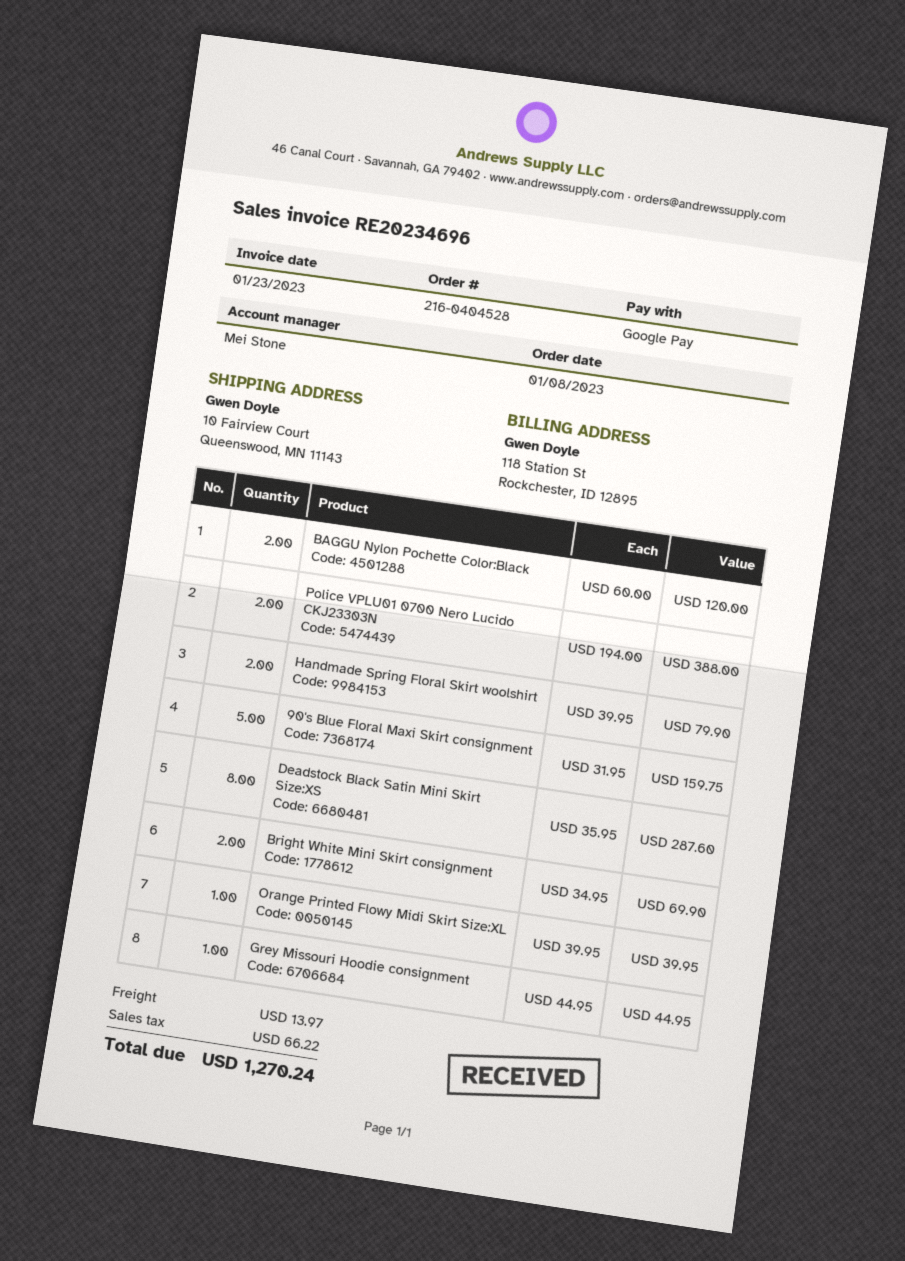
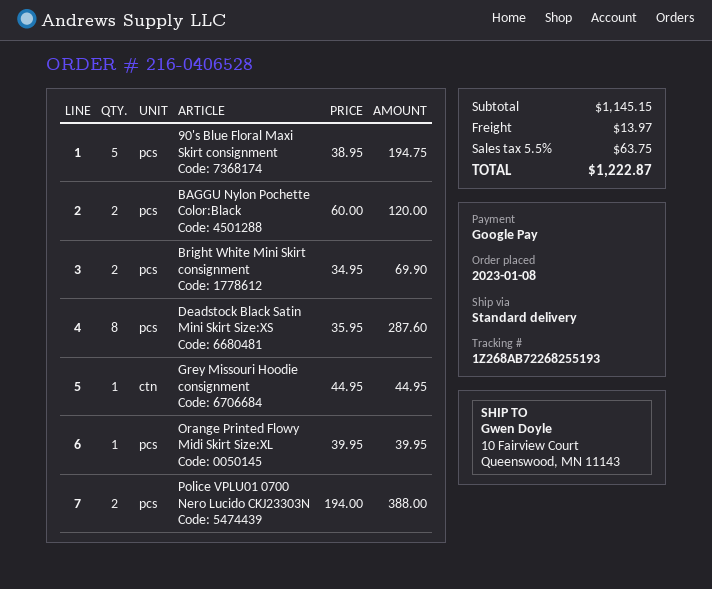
order number: 216-0404528 -> 216-0406528
Handmade Spring Floral Skirt woolshirt: 2 x 39.95 = 79.90 -> none
90's Blue Floral Maxi Skirt consignment: 5 x 31.95 = 159.75 -> 5 x 38.95 = 194.75
tax: 66.22 -> 63.75
total: 1270.24 -> 1222.87

